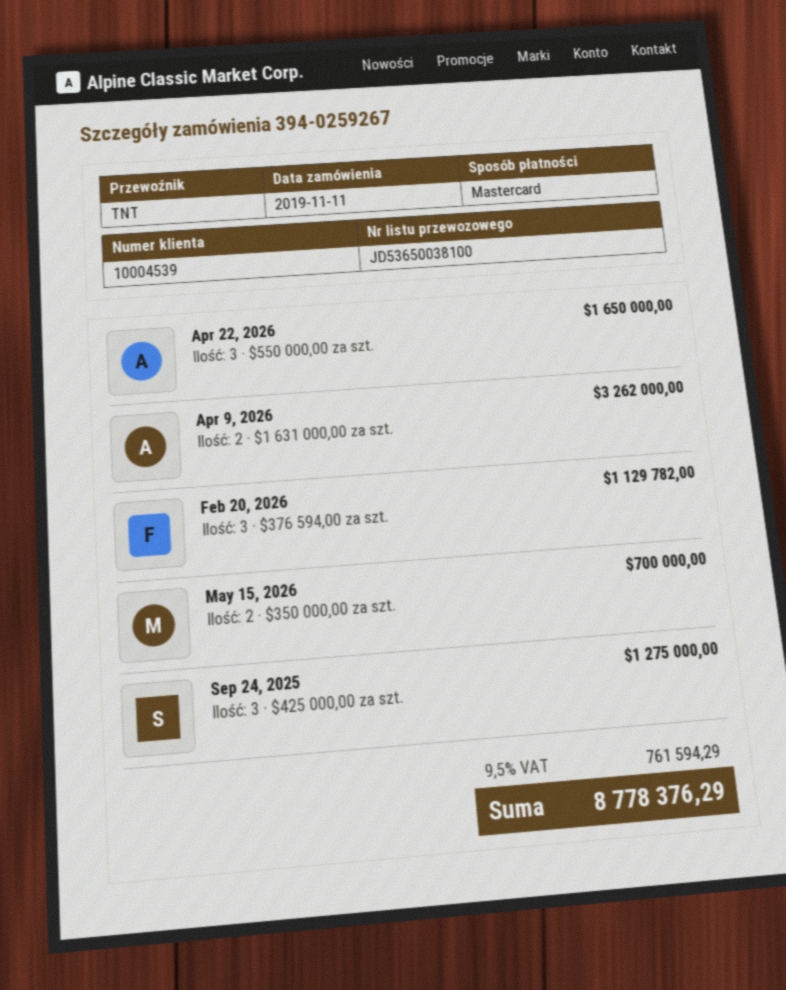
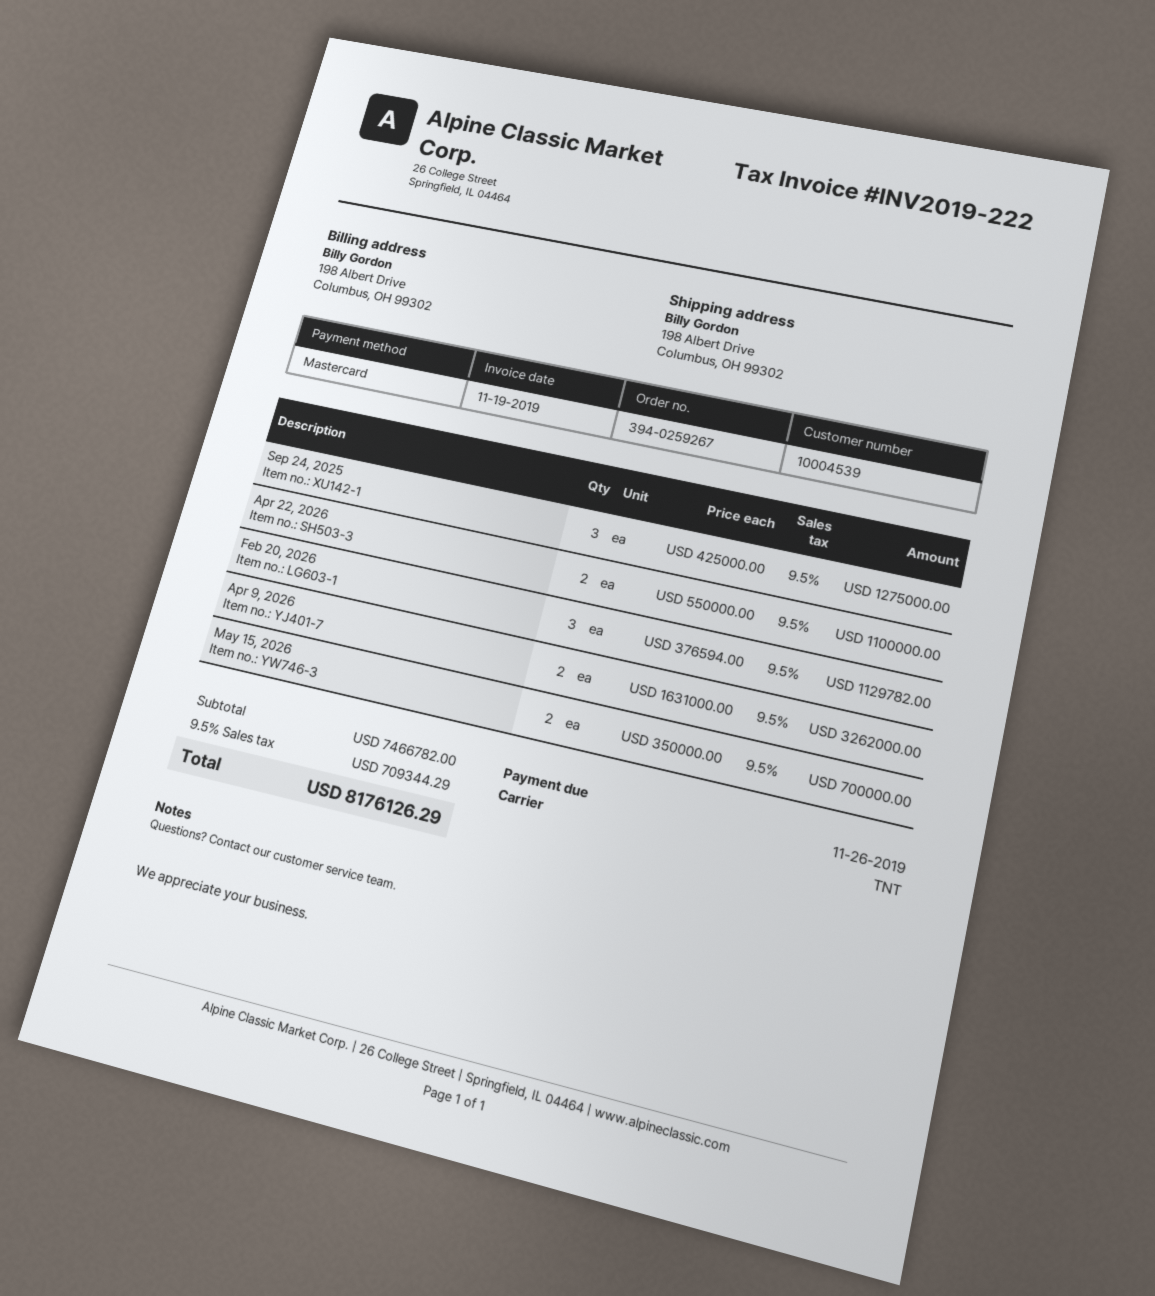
Apr 22, 2026: 3 x 550000.00 = 1650000.00 -> 2 x 550000.00 = 1100000.00
tax: 9.5% = 761594.29 -> 9.5% = 709344.29
total: 8778376.29 -> 8176126.29

